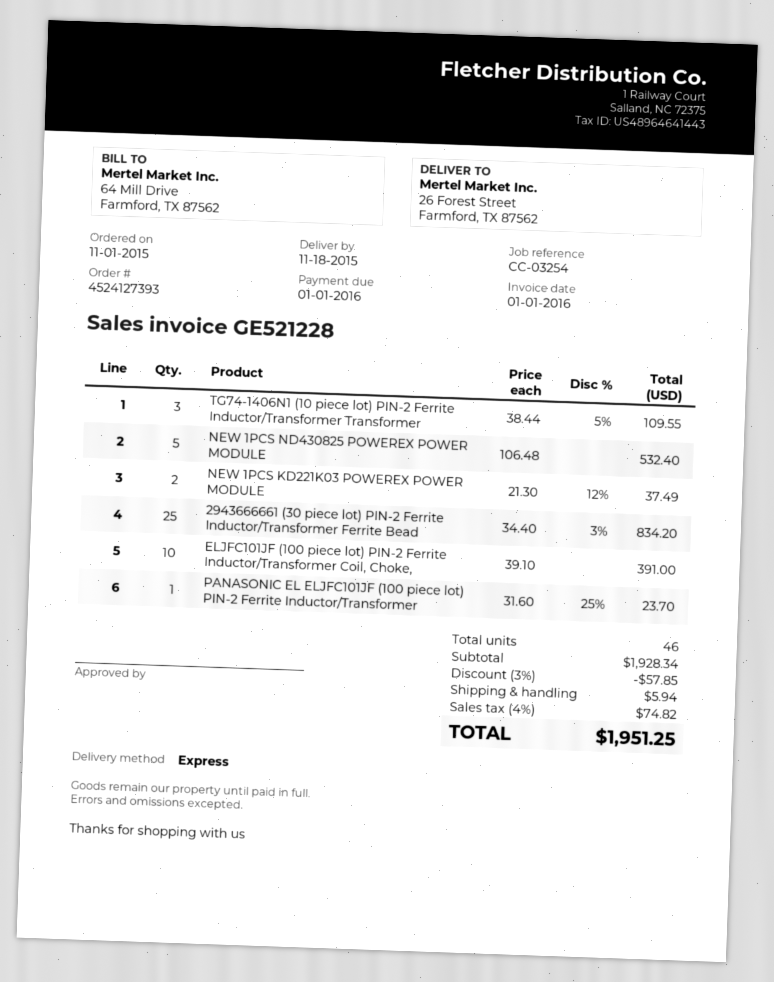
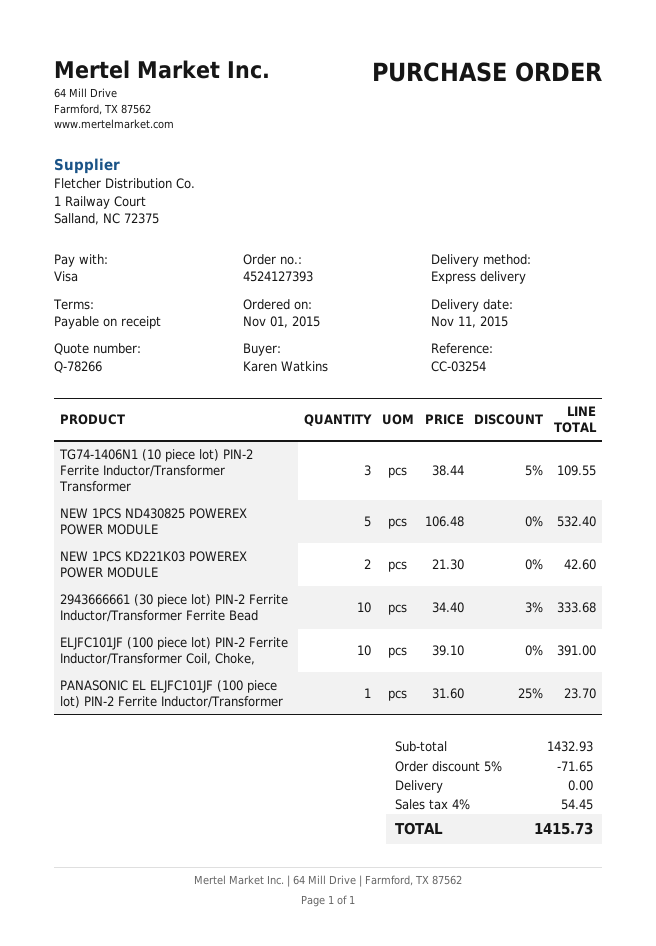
delivery date: 2015-11-18 -> 2015-11-11
NEW 1PCS KD221K03 POWEREX POWER MODULE: 2 x 21.30 - 12% = 37.49 -> 2 x 21.30 = 42.60
2943666661 (30 piece lot) PIN-2 Ferrite Inductor/Transformer Ferrite Bead: 25 x 34.40 - 3% = 834.20 -> 10 x 34.40 - 3% = 333.68
subtotal: 1928.34 -> 1432.93
discount: 3% = 57.85 -> 5% = 71.65
shipping: 5.94 -> 0.00
tax: 4% = 74.82 -> 4% = 54.45
total: 1951.25 -> 1415.73

